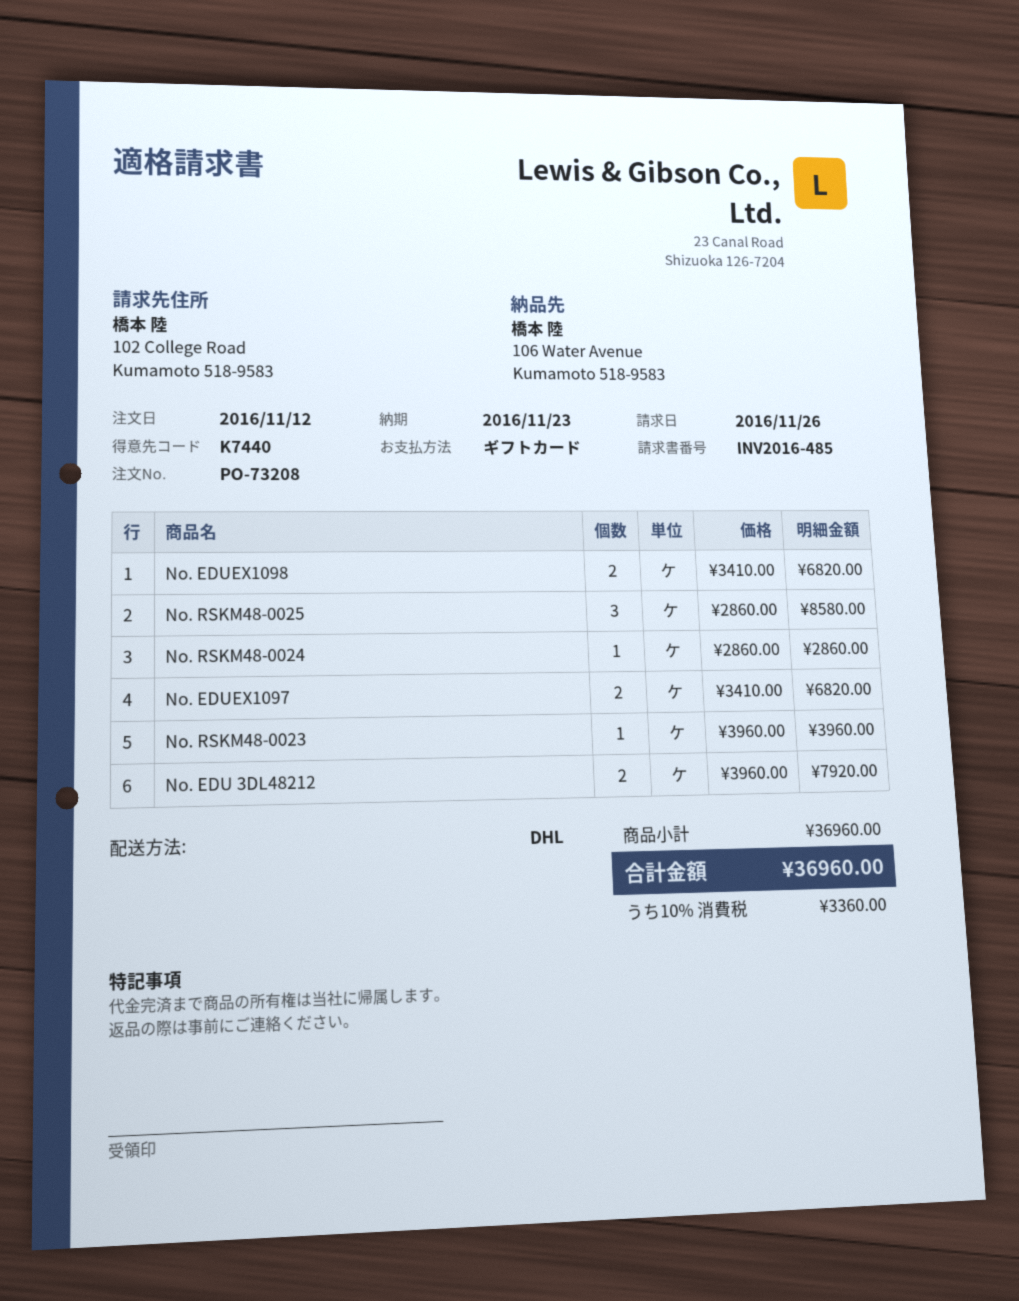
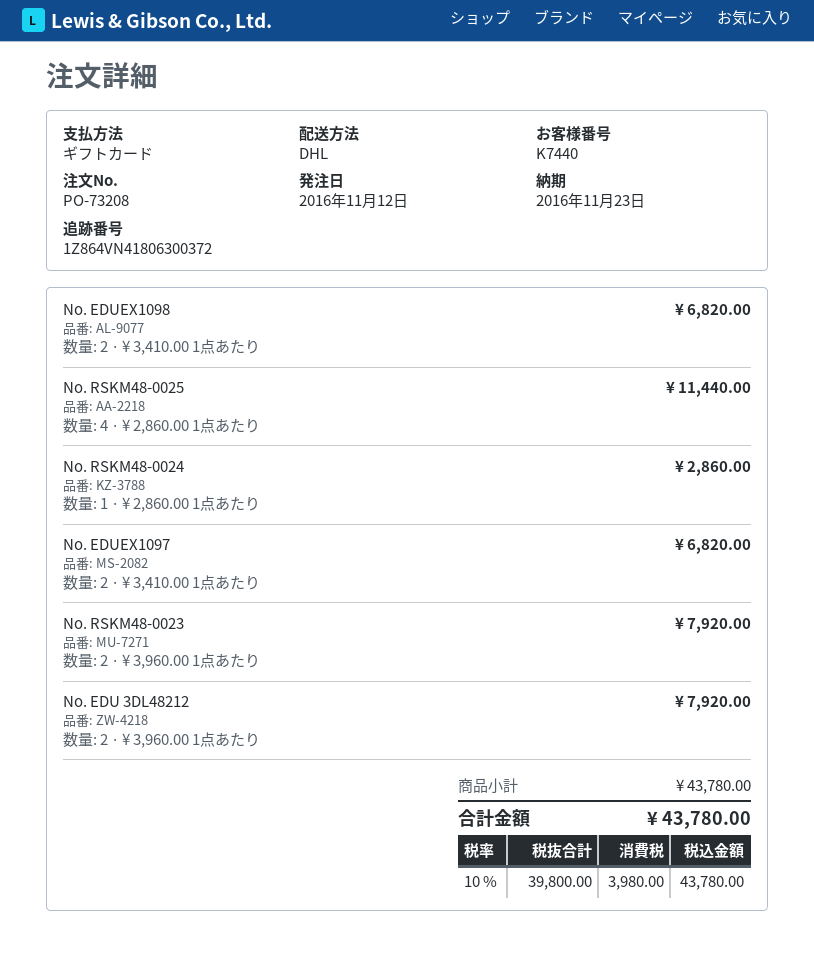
No. RSKM48-0025: 3 x 2860.00 = 8580.00 -> 4 x 2860.00 = 11440.00
No. RSKM48-0023: 1 x 3960.00 = 3960.00 -> 2 x 3960.00 = 7920.00
subtotal: 36960.00 -> 43780.00
tax: 10% = 3360.00 -> 10% = 3980.00
total: 36960.00 -> 43780.00

